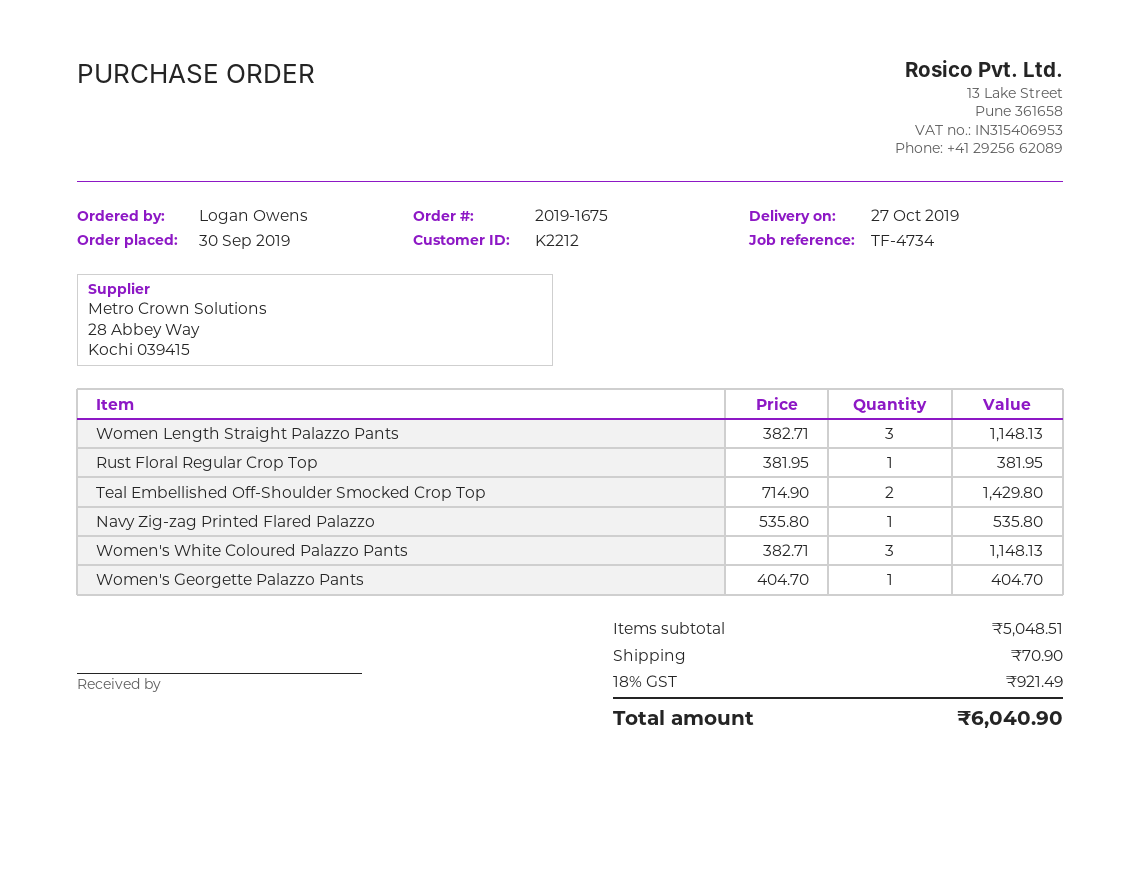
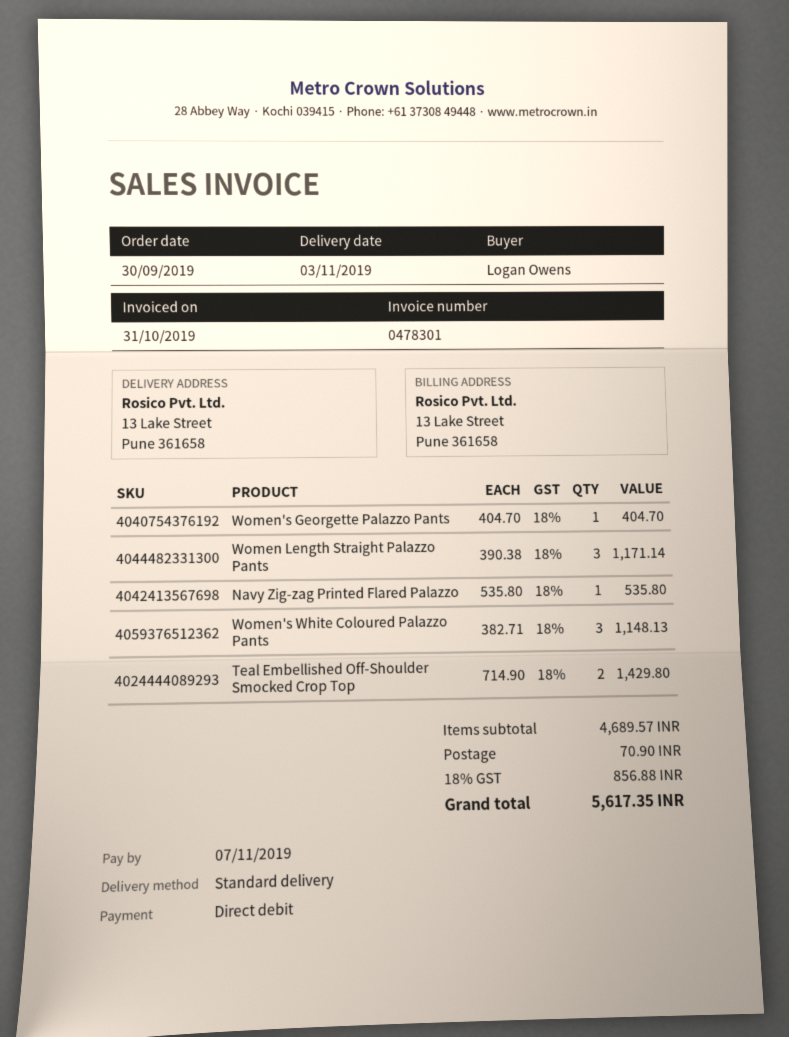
delivery date: 2019-10-27 -> 2019-11-03
Women Length Straight Palazzo Pants: 3 x 382.71 = 1148.13 -> 3 x 390.38 = 1171.14
Rust Floral Regular Crop Top: 1 x 381.95 = 381.95 -> none
subtotal: 5048.51 -> 4689.57
tax: 18% = 921.49 -> 18% = 856.88
total: 6040.90 -> 5617.35

